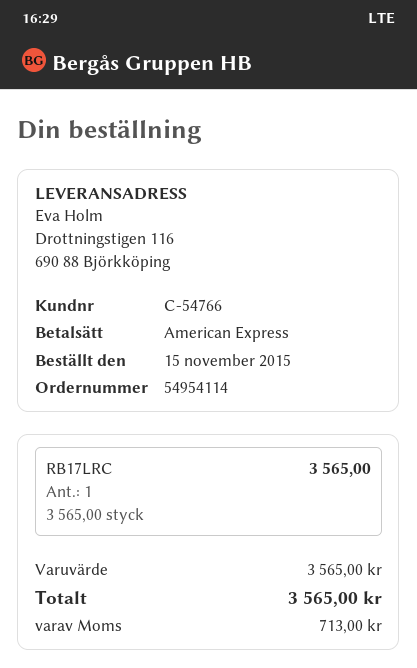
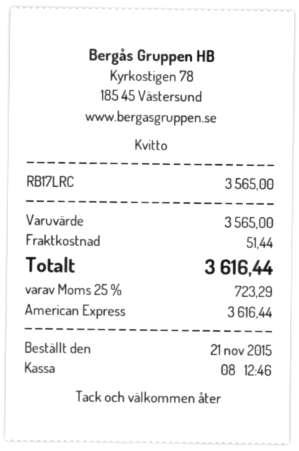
order date: 2015-11-15 -> 2015-11-21
shipping: none -> 51.44
tax: 713.00 -> 723.29
total: 3565.00 -> 3616.44

